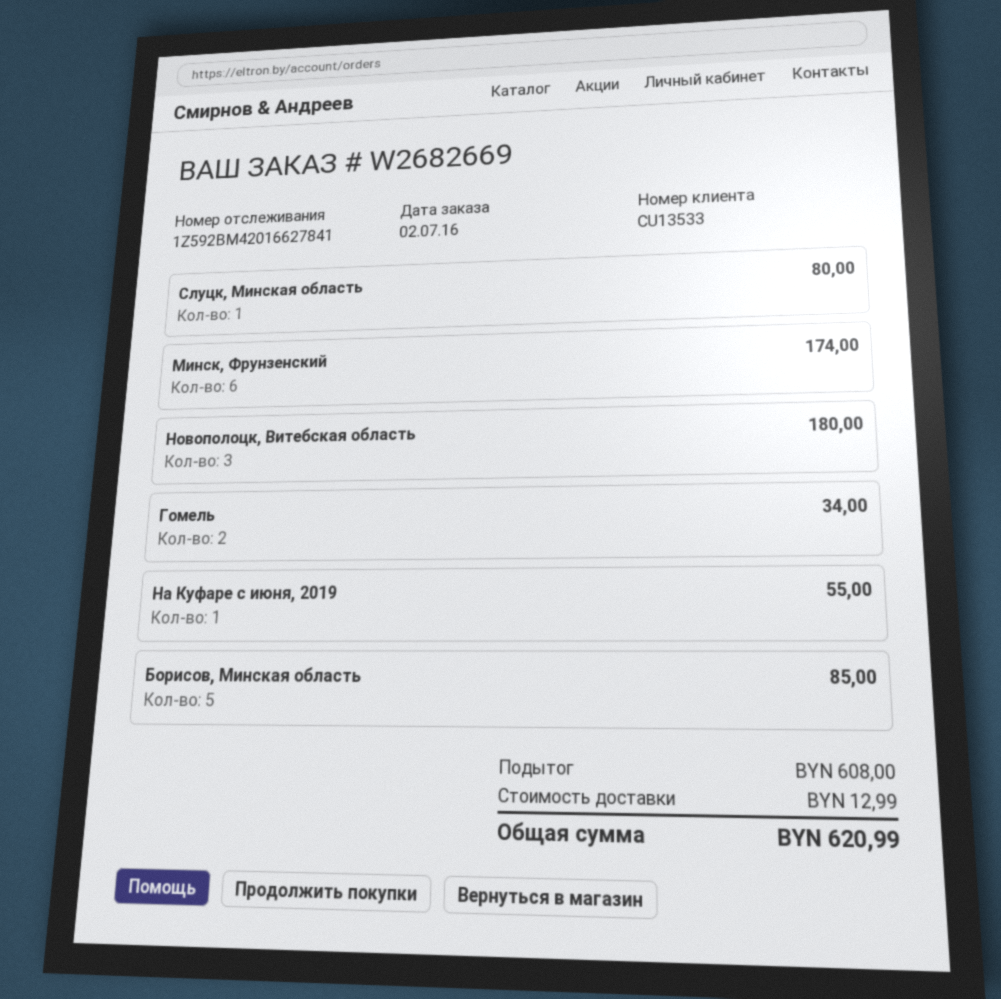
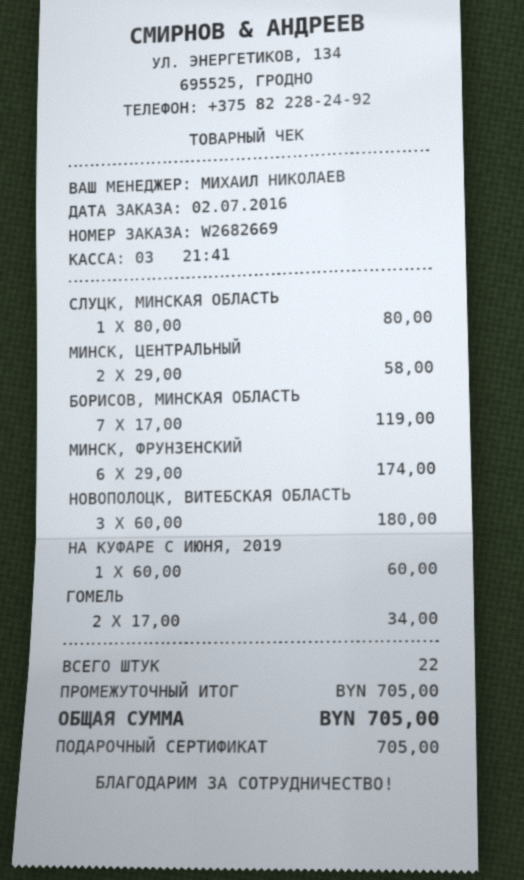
На Куфаре с июня, 2019: 1 for 55.00 -> 1 for 60.00
Борисов, Минская область: 5 for 85.00 -> 7 for 119.00
МИНСК, ЦЕНТРАЛЬНЫЙ: none -> 2 for 58.00
subtotal: 608.00 -> 705.00
shipping: 12.99 -> none
total: 620.99 -> 705.00

